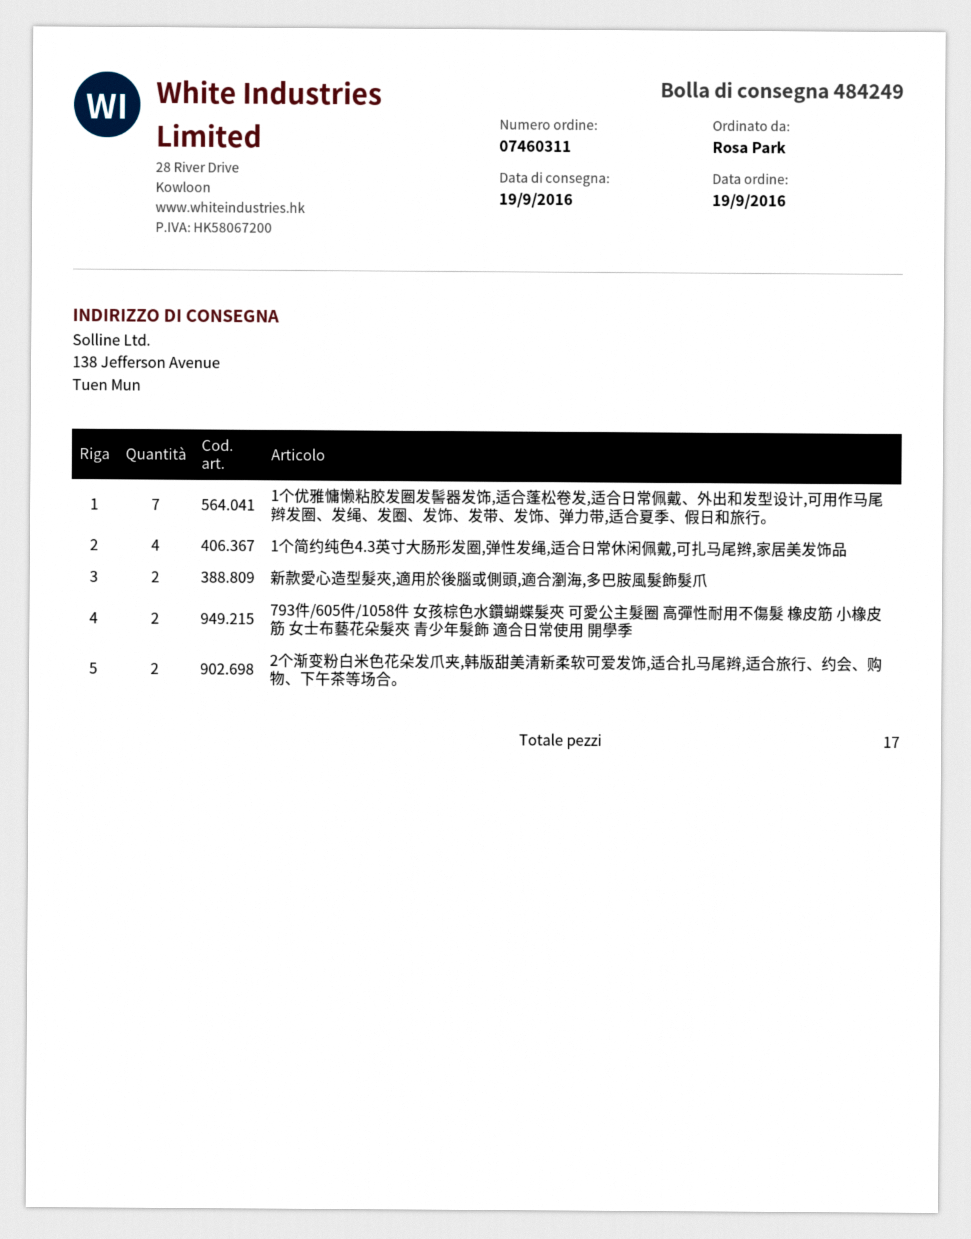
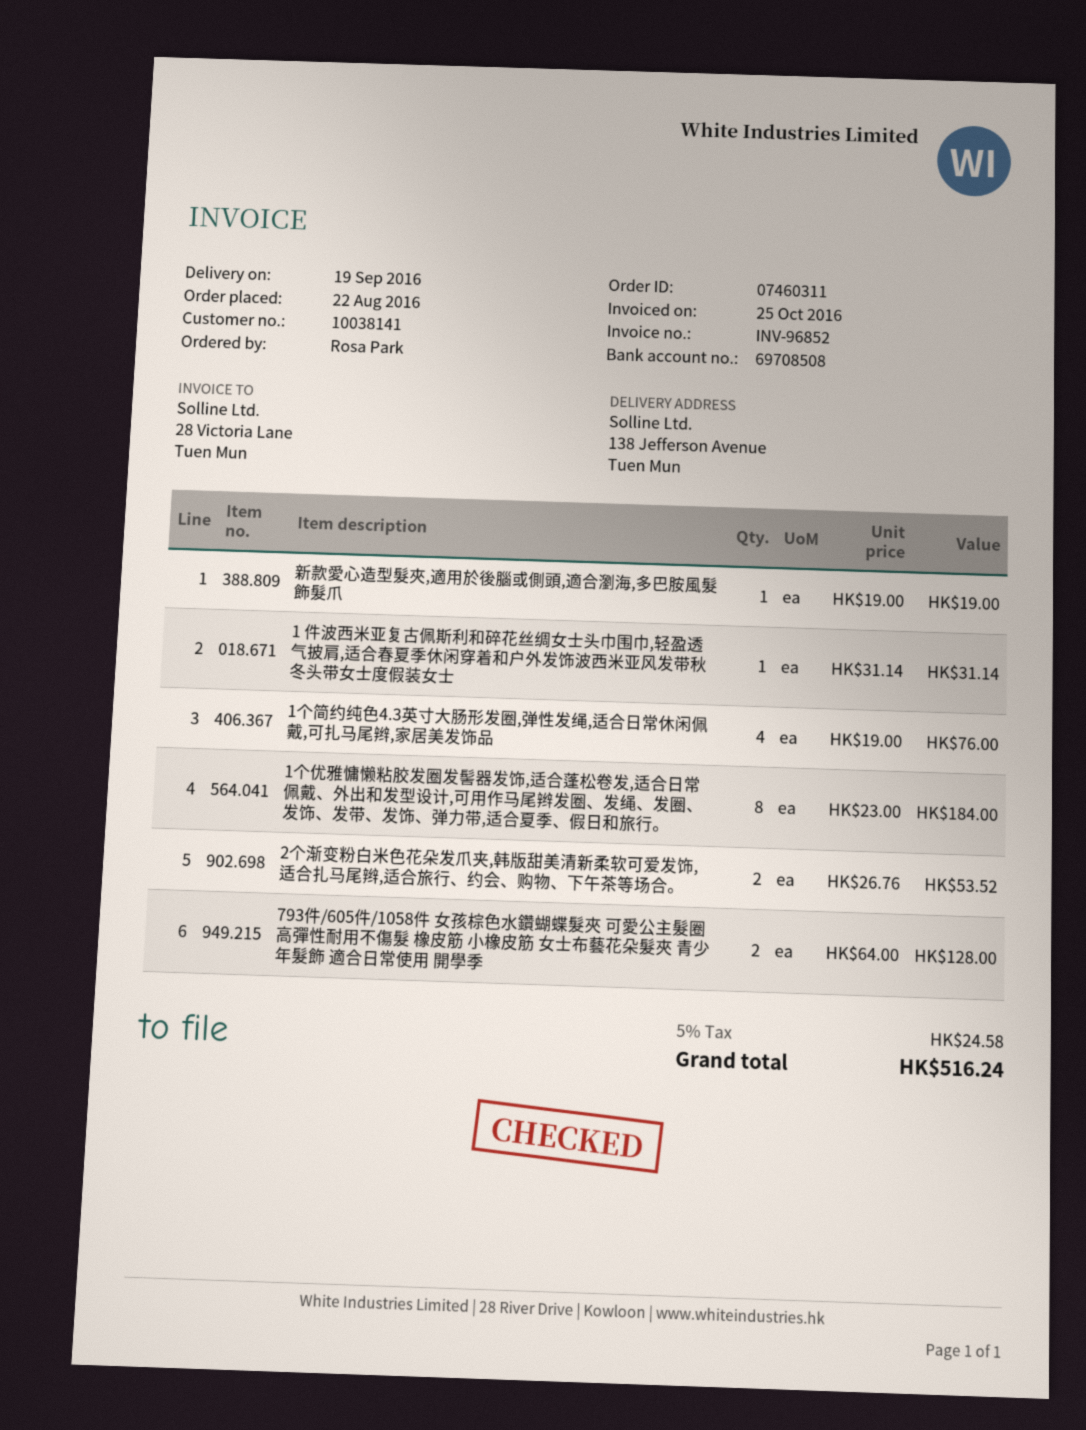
order date: 2016-09-19 -> 2016-08-22
1个优雅慵懒粘胶发圈发髻器发饰,适合蓬松卷发,适合日常佩戴、外出和发型设计,可用作马尾辫发圈、发绳、发圈、发饰、发带、发饰、弹力带,适合夏季、假日和旅行。: 7 -> 8
新款愛心造型髮夾,適用於後腦或側頭,適合瀏海,多巴胺風髮飾髮爪: 2 -> 1
1 件波西米亚复古佩斯利和碎花丝绸女士头巾围巾,轻盈透气披肩,适合春夏季休闲穿着和户外发饰波西米亚风发带秋冬头带女士度假装女士: none -> 1

